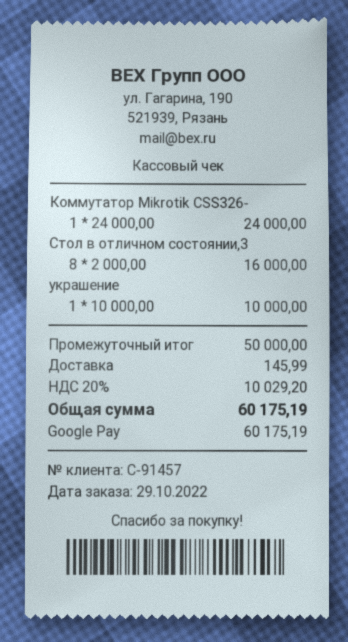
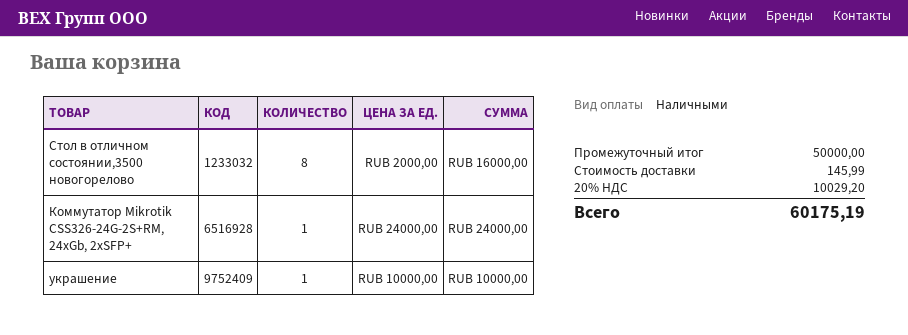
payment method: Google Pay -> cash

